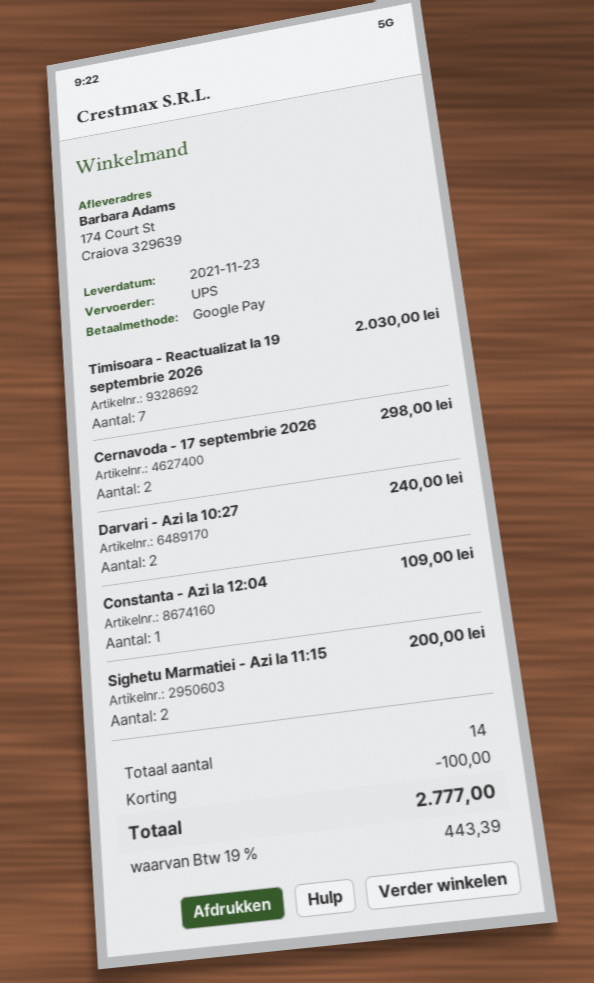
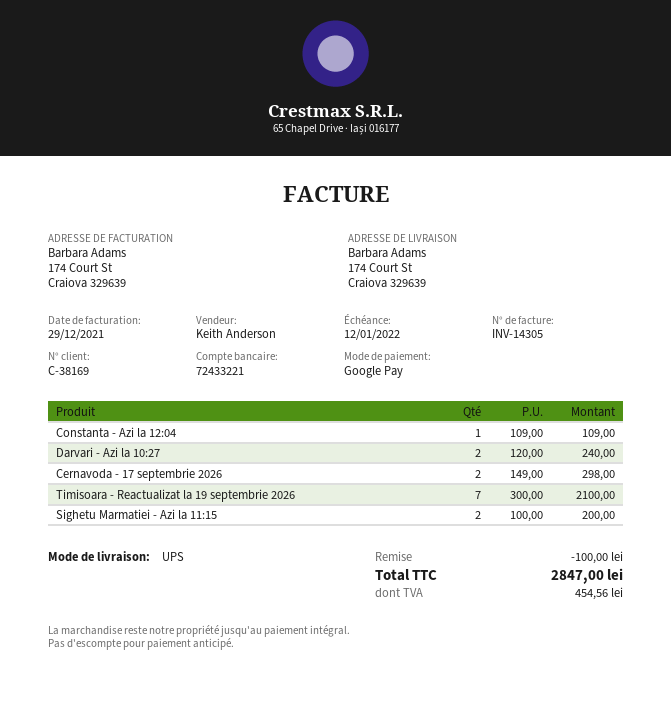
Timisoara - Reactualizat la 19 septembrie 2026: 7 for 2030.00 -> 7 for 2100.00
tax: 443.39 -> 454.56
total: 2777.00 -> 2847.00

